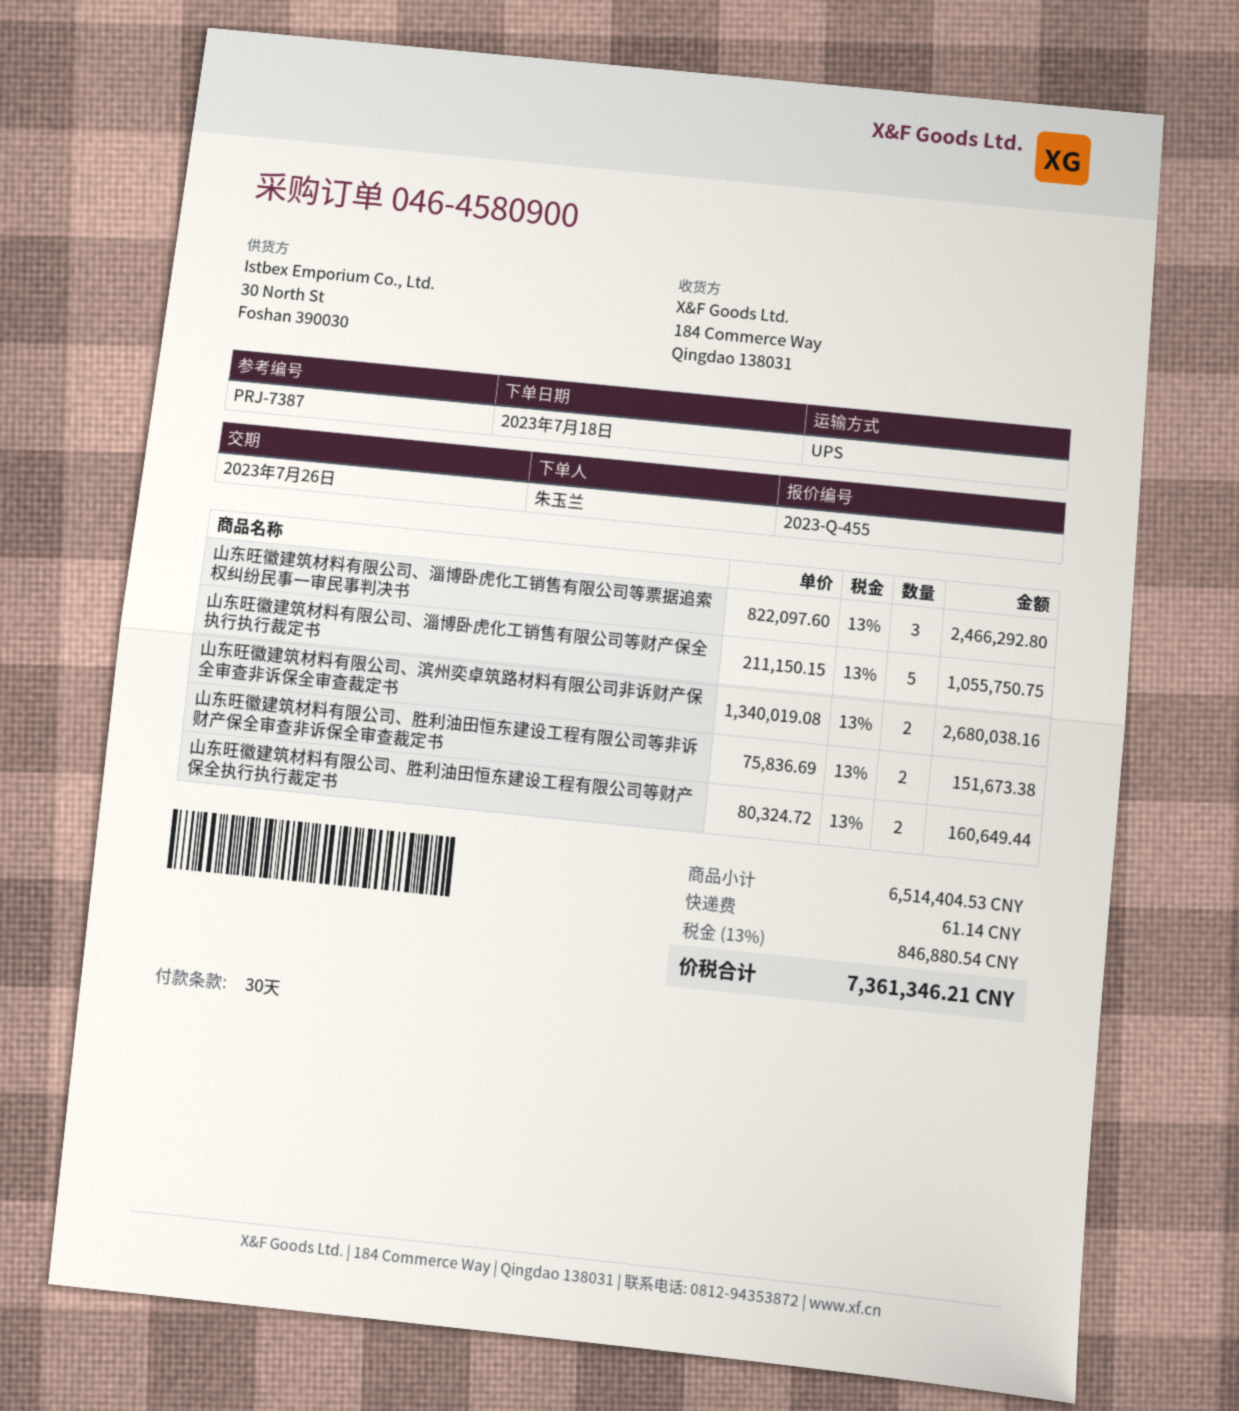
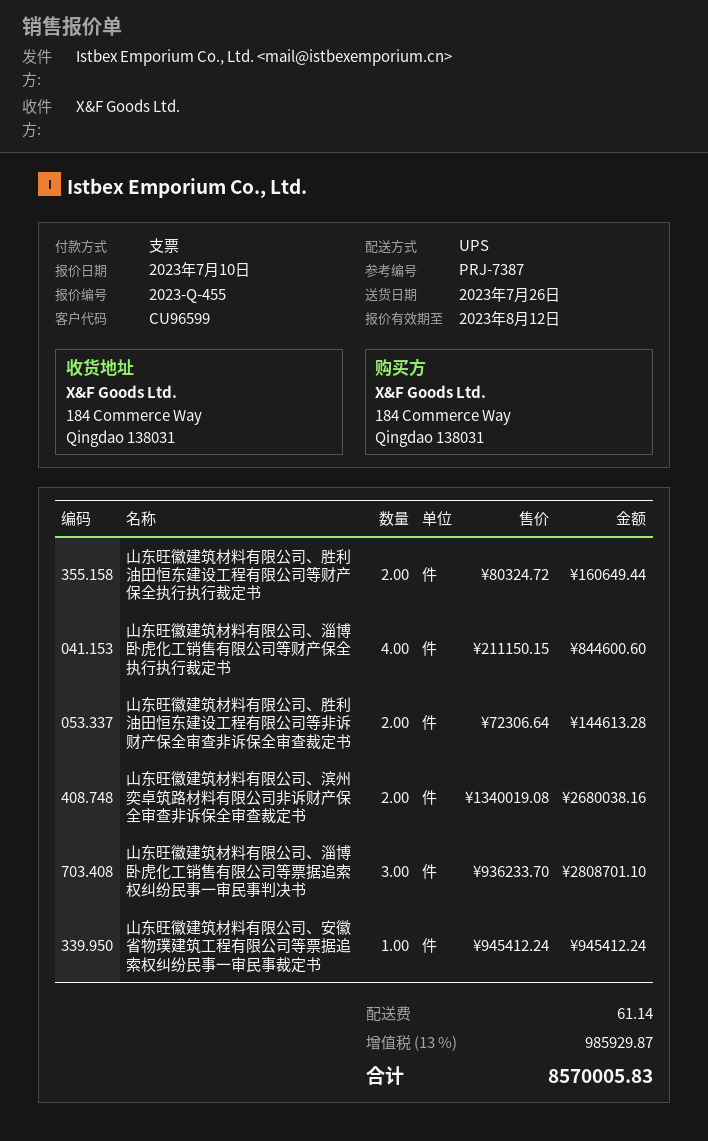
山东旺徽建筑材料有限公司、淄博卧虎化工销售有限公司等票据追索权纠纷民事一审民事判决书: 3 x 822097.60 = 2466292.80 -> 3 x 936233.70 = 2808701.10
山东旺徽建筑材料有限公司、淄博卧虎化工销售有限公司等财产保全执行执行裁定书: 5 x 211150.15 = 1055750.75 -> 4 x 211150.15 = 844600.60
山东旺徽建筑材料有限公司、胜利油田恒东建设工程有限公司等非诉财产保全审查非诉保全审查裁定书: 2 x 75836.69 = 151673.38 -> 2 x 72306.64 = 144613.28
山东旺徽建筑材料有限公司、安徽省物璞建筑工程有限公司等票据追索权纠纷民事一审民事裁定书: none -> 1 x 945412.24 = 945412.24
tax: 13% = 846880.54 -> 13% = 985929.87
total: 7361346.21 -> 8570005.83

